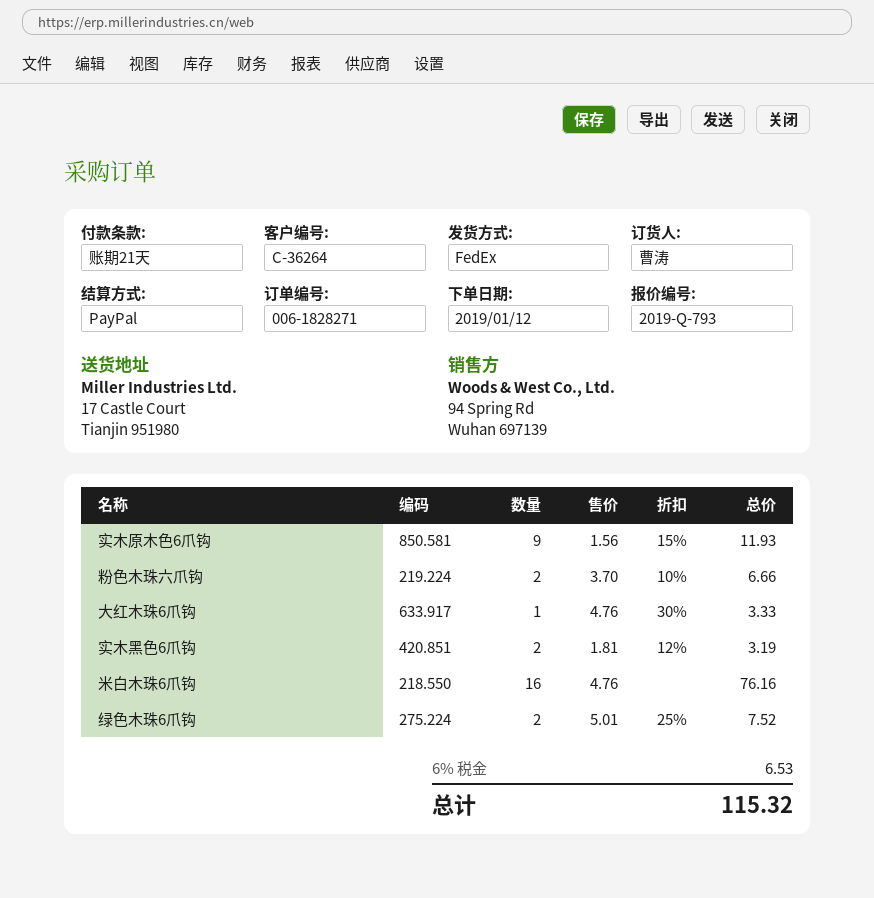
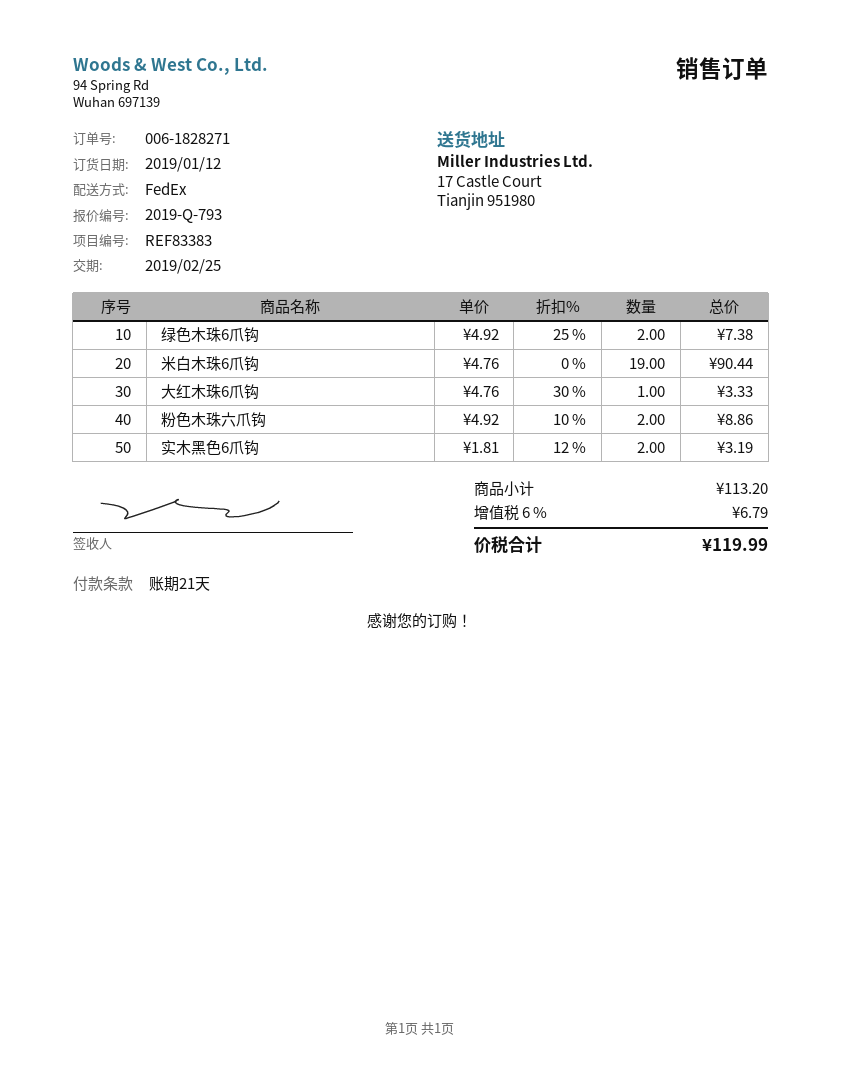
实木原木色6爪钩: 9 x 1.56 - 15% = 11.93 -> none
粉色木珠六爪钩: 2 x 3.70 - 10% = 6.66 -> 2 x 4.92 - 10% = 8.86
米白木珠6爪钩: 16 x 4.76 = 76.16 -> 19 x 4.76 = 90.44
绿色木珠6爪钩: 2 x 5.01 - 25% = 7.52 -> 2 x 4.92 - 25% = 7.38
tax: 6% = 6.53 -> 6% = 6.79
total: 115.32 -> 119.99

